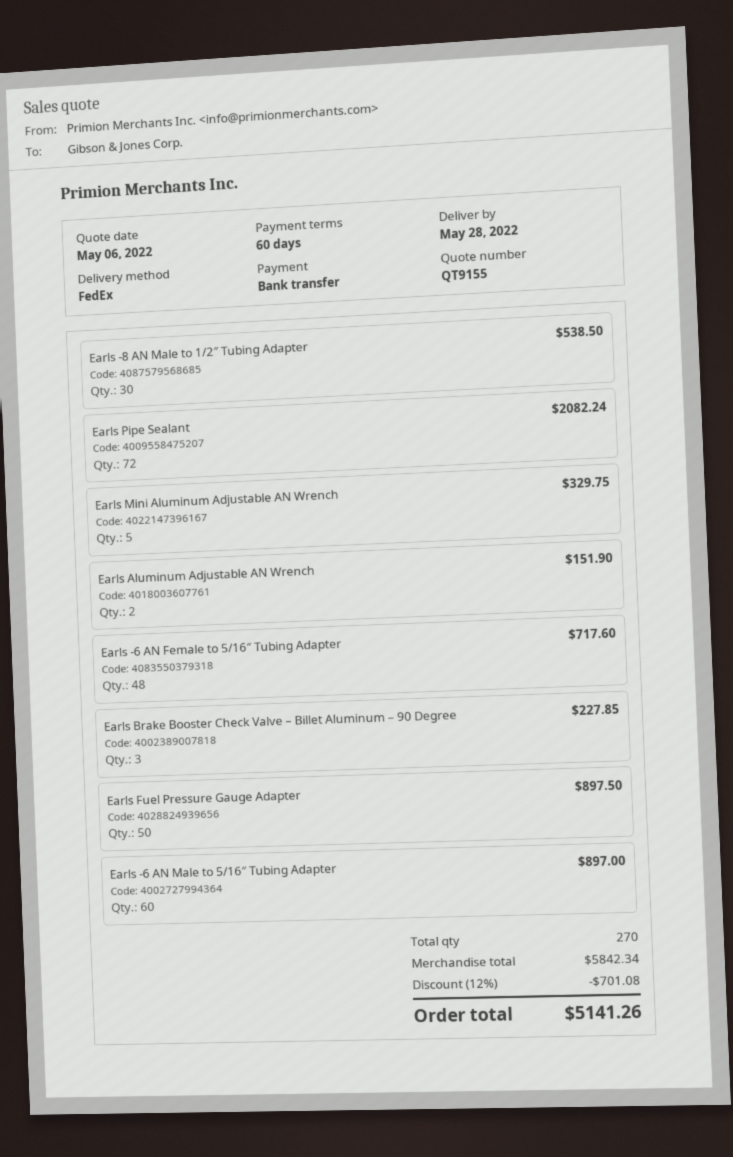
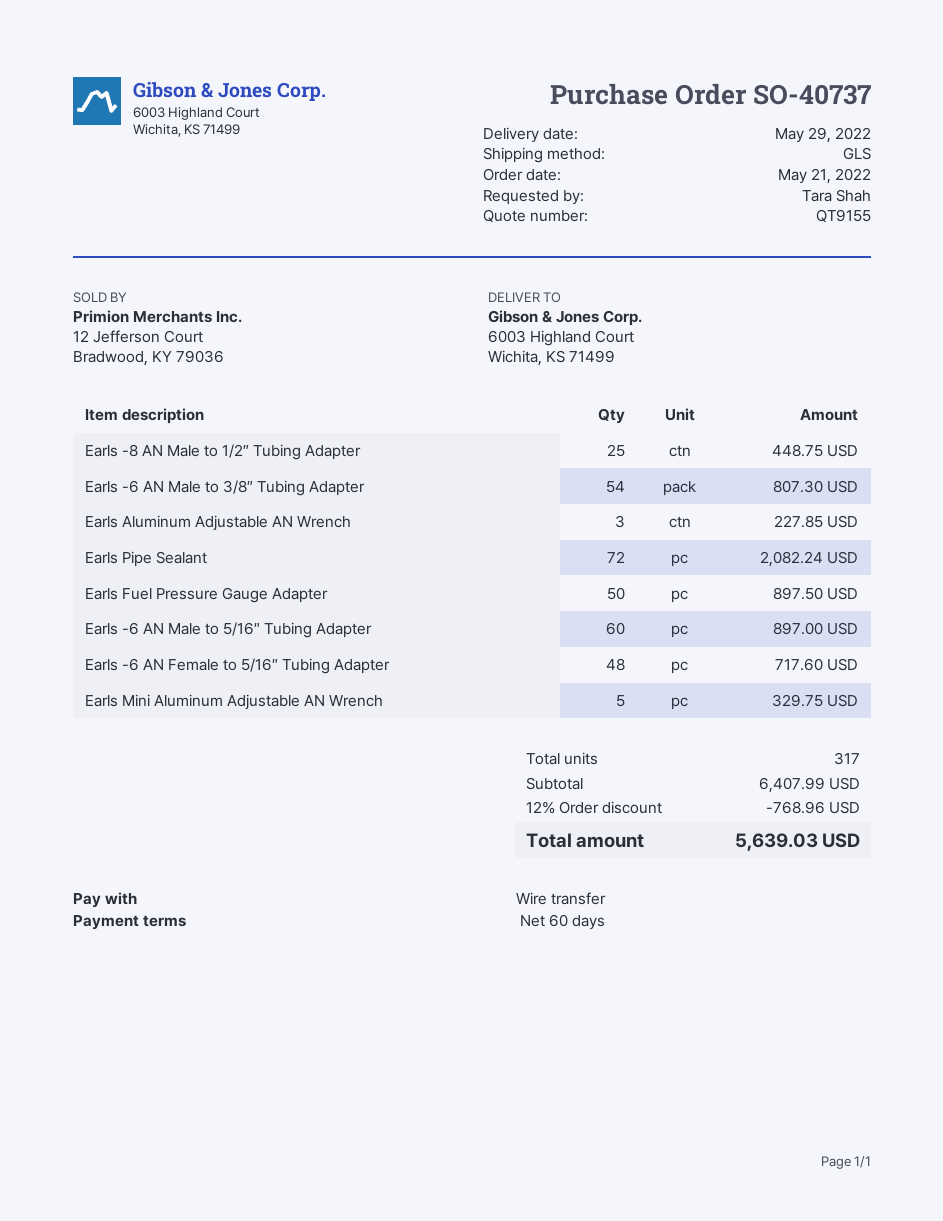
delivery date: 2022-05-28 -> 2022-05-29
shipping method: FedEx -> GLS
Earls -8 AN Male to 1/2″ Tubing Adapter: 30 for 538.50 -> 25 for 448.75
Earls Aluminum Adjustable AN Wrench: 2 for 151.90 -> 3 for 227.85
Earls Brake Booster Check Valve – Billet Aluminum – 90 Degree: 3 for 227.85 -> none
Earls -6 AN Male to 3/8″ Tubing Adapter: none -> 54 for 807.30
total quantity: 270 -> 317
subtotal: 5842.34 -> 6407.99
discount: 12% = 701.08 -> 12% = 768.96
total: 5141.26 -> 5639.03

